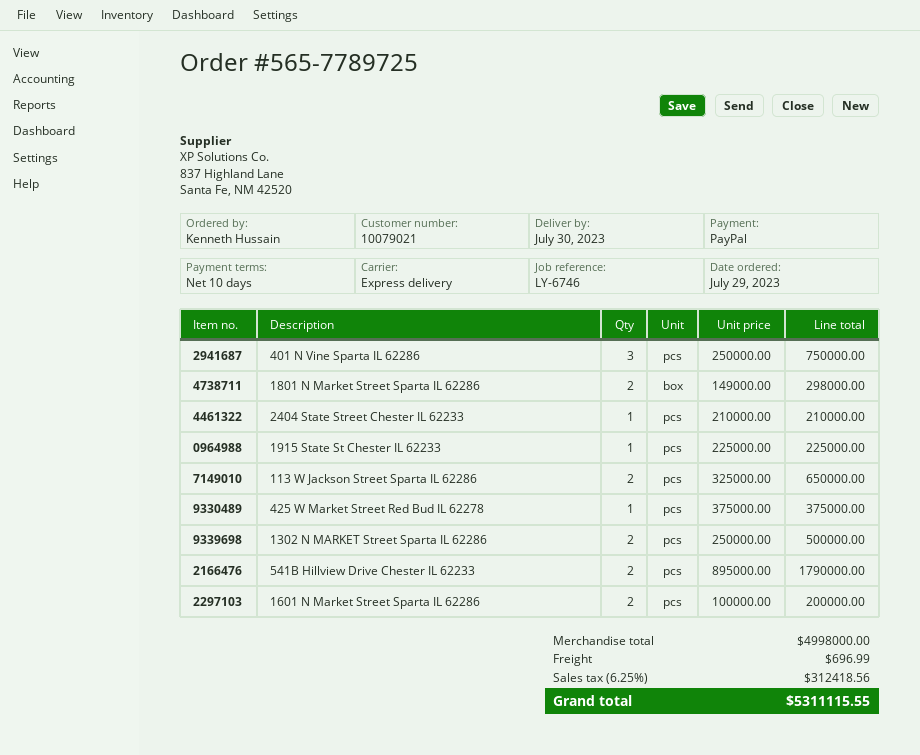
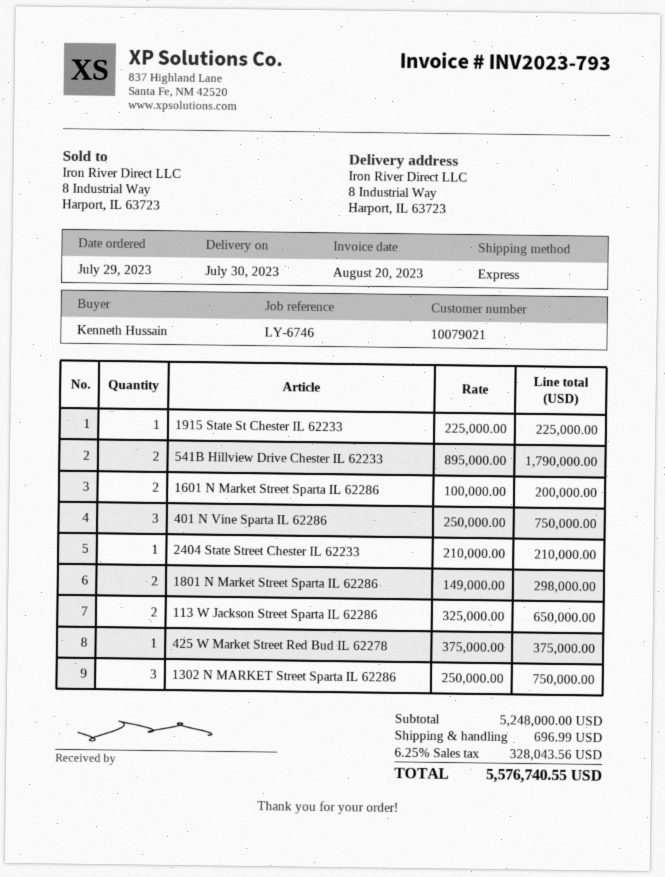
1302 N MARKET Street Sparta IL 62286: 2 x 250000.00 = 500000.00 -> 3 x 250000.00 = 750000.00
subtotal: 4998000.00 -> 5248000.00
tax: 6.25% = 312418.56 -> 6.25% = 328043.56
total: 5311115.55 -> 5576740.55

